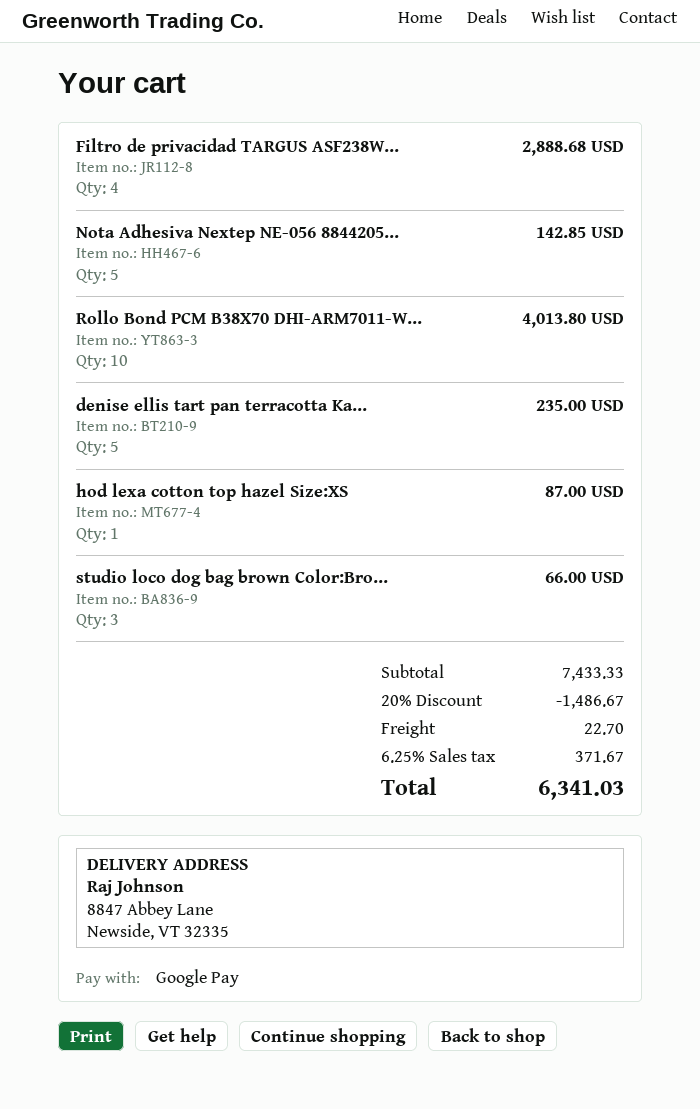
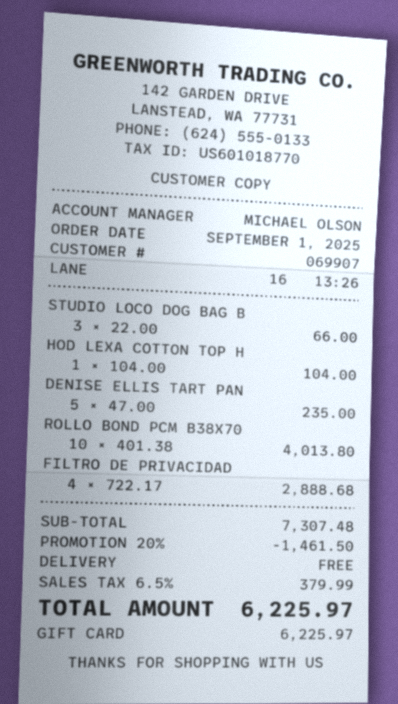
payment method: Google Pay -> gift card
Nota Adhesiva Nextep NE-056 8844205...: 5 for 142.85 -> none
hod lexa cotton top hazel Size:XS: 1 for 87.00 -> 1 for 104.00
subtotal: 7433.33 -> 7307.48
discount: 20% = 1486.67 -> 20% = 1461.50
shipping: 22.70 -> 0.00
tax: 6.25% = 371.67 -> 6.5% = 379.99
total: 6341.03 -> 6225.97

